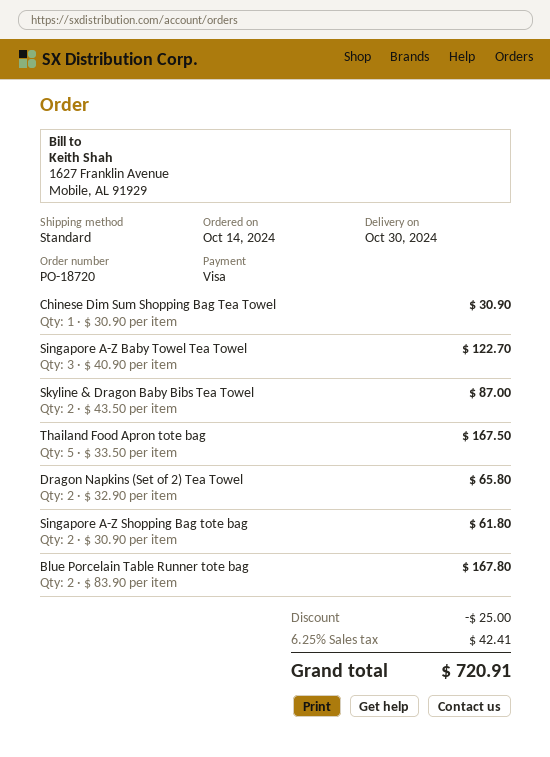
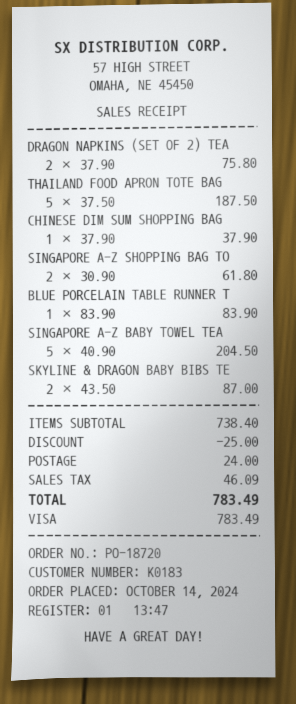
Chinese Dim Sum Shopping Bag Tea Towel: 1 x 30.90 = 30.90 -> 1 x 37.90 = 37.90
Singapore A-Z Baby Towel Tea Towel: 3 x 40.90 = 122.70 -> 5 x 40.90 = 204.50
Thailand Food Apron tote bag: 5 x 33.50 = 167.50 -> 5 x 37.50 = 187.50
Dragon Napkins (Set of 2) Tea Towel: 2 x 32.90 = 65.80 -> 2 x 37.90 = 75.80
Blue Porcelain Table Runner tote bag: 2 x 83.90 = 167.80 -> 1 x 83.90 = 83.90
shipping: none -> 24.00
tax: 42.41 -> 46.09
total: 720.91 -> 783.49

